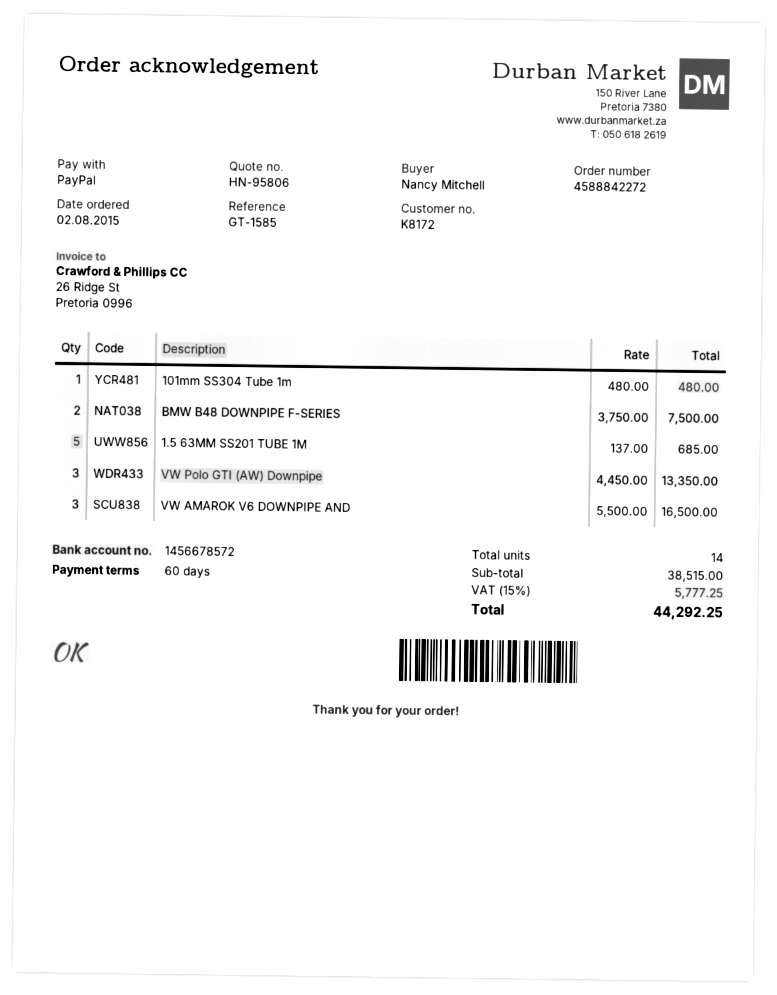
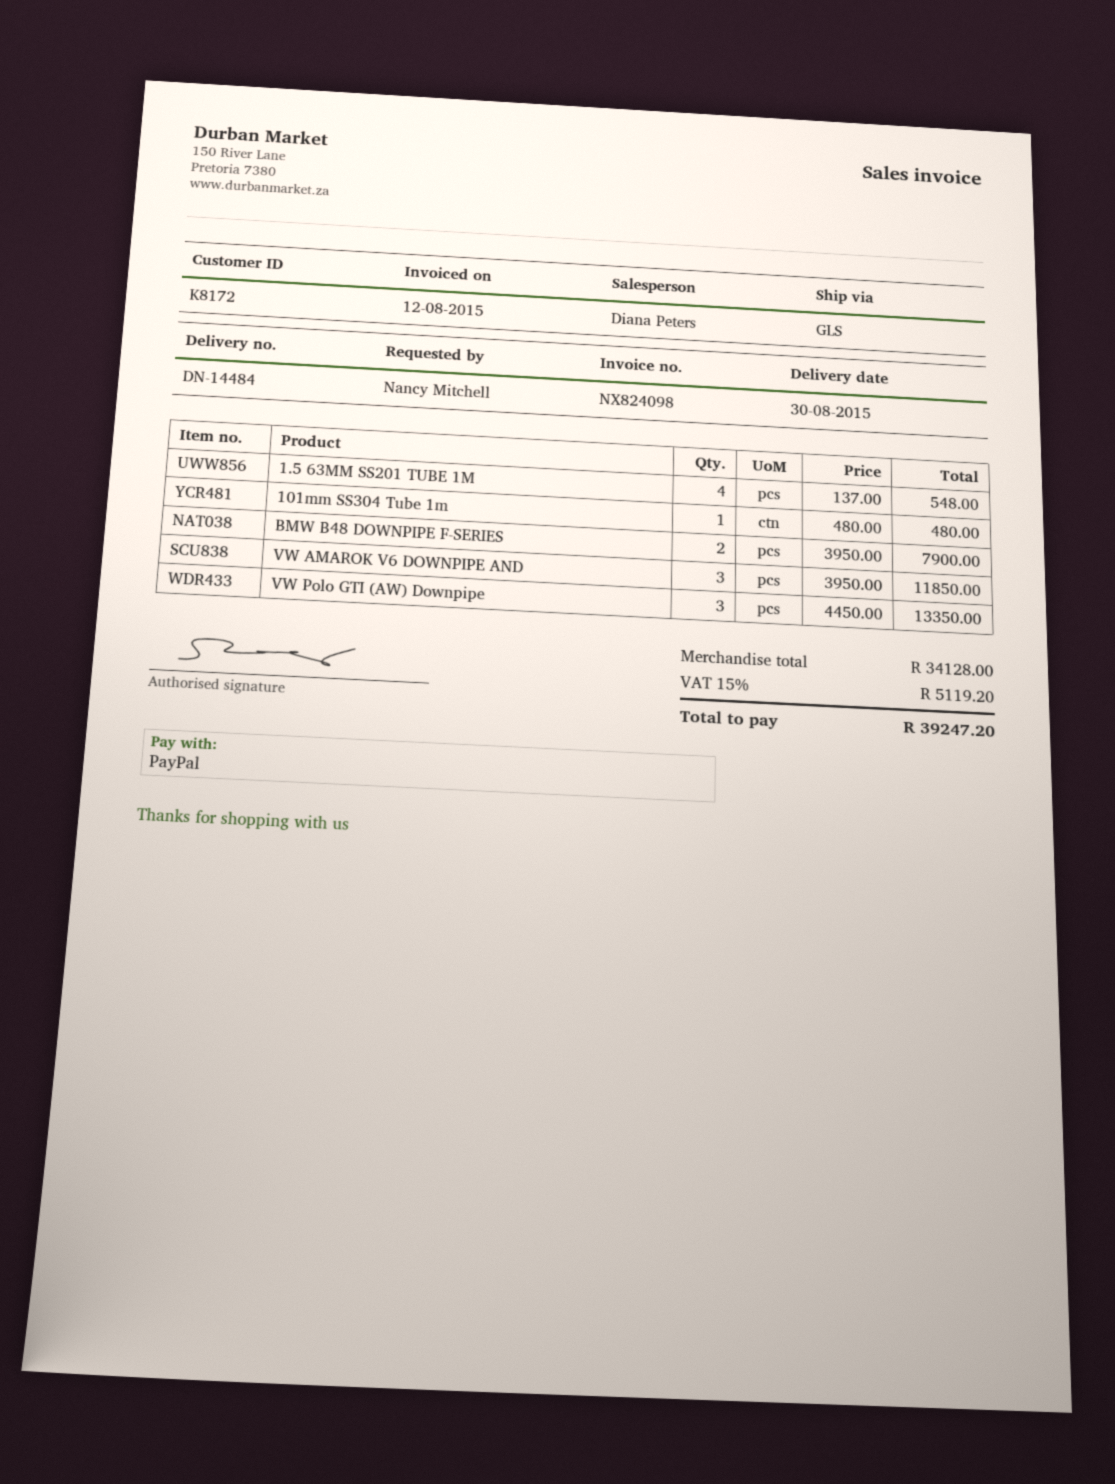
BMW B48 DOWNPIPE F-SERIES: 2 x 3750.00 = 7500.00 -> 2 x 3950.00 = 7900.00
1.5 63MM SS201 TUBE 1M: 5 x 137.00 = 685.00 -> 4 x 137.00 = 548.00
VW AMAROK V6 DOWNPIPE AND: 3 x 5500.00 = 16500.00 -> 3 x 3950.00 = 11850.00
subtotal: 38515.00 -> 34128.00
tax: 15% = 5777.25 -> 15% = 5119.20
total: 44292.25 -> 39247.20

